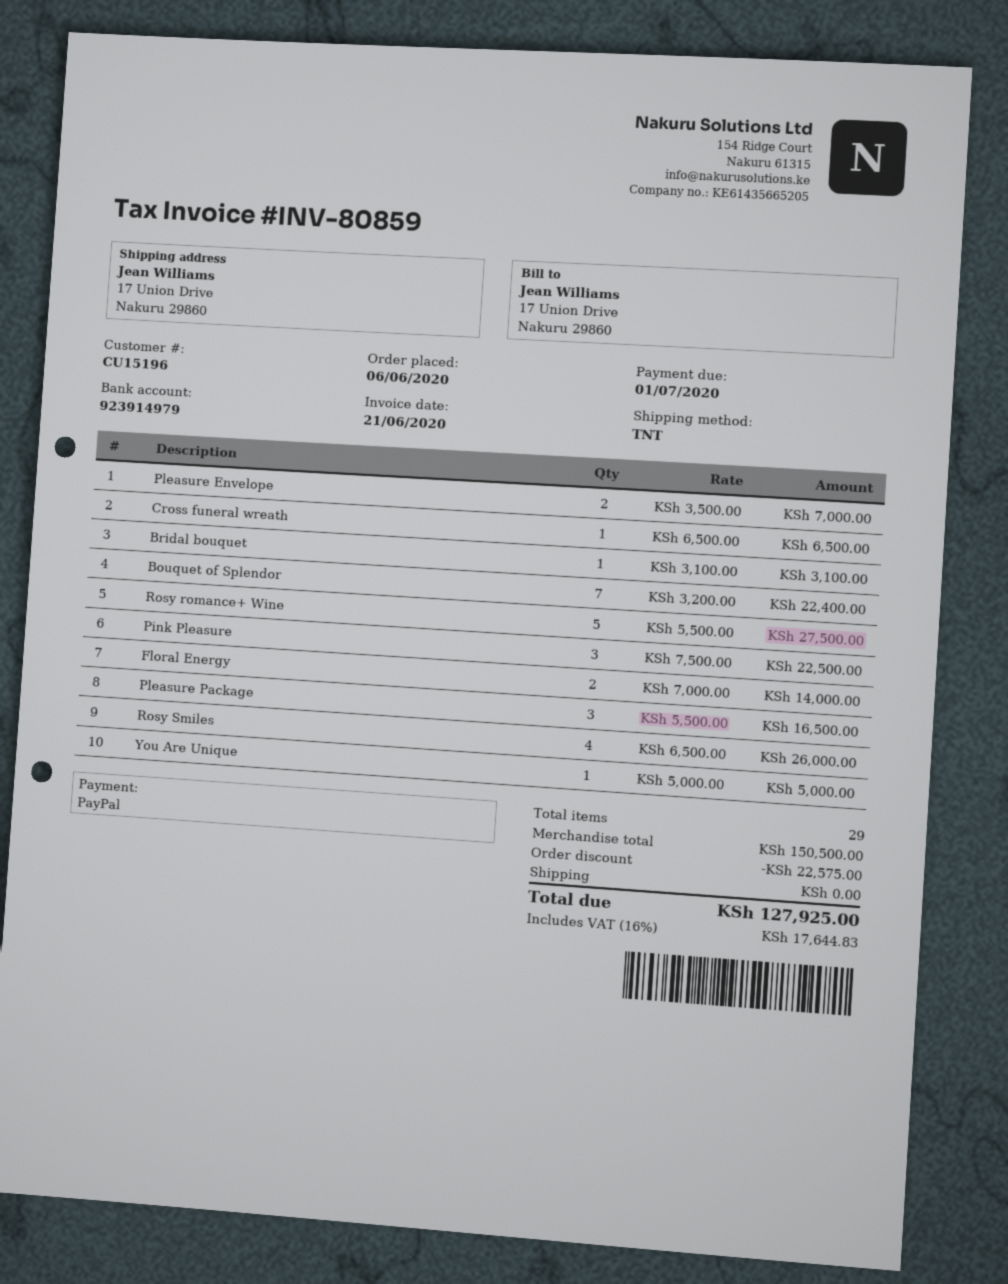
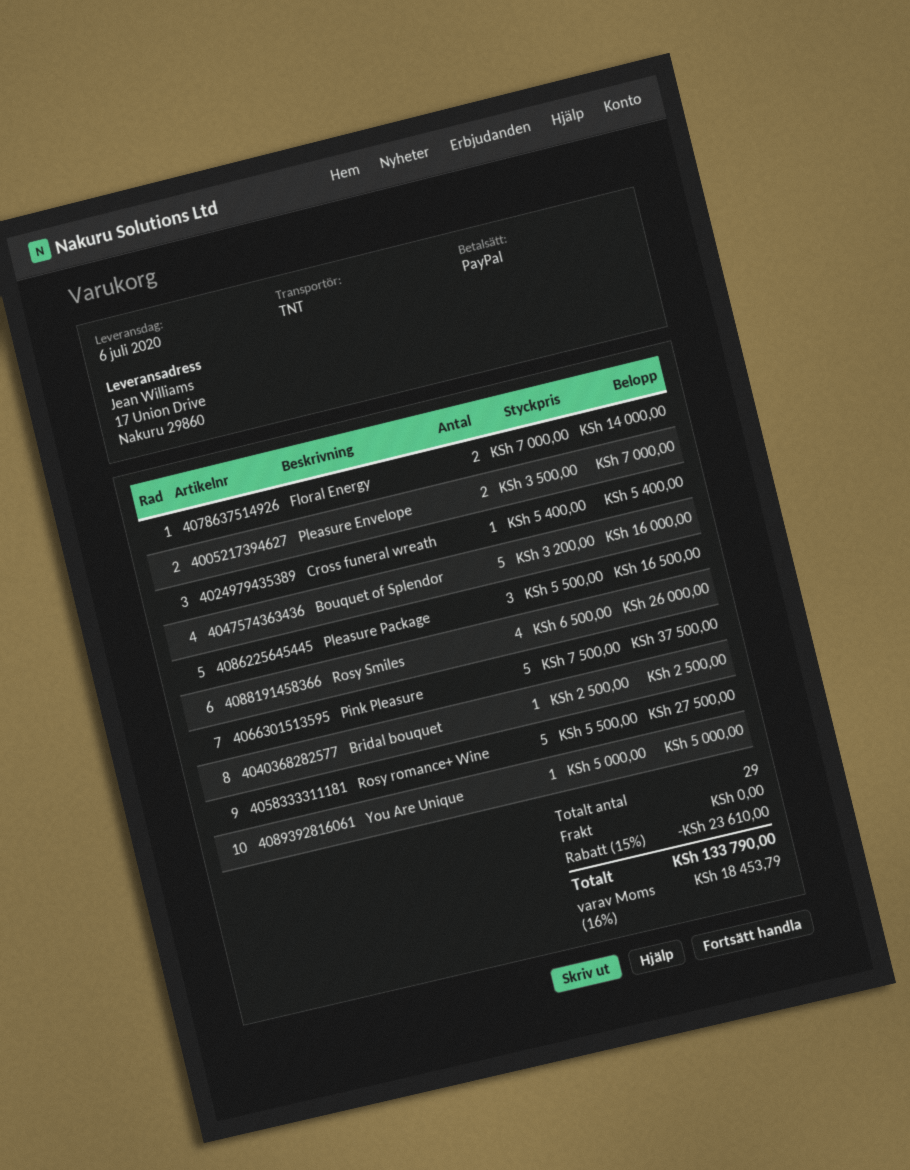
Cross funeral wreath: 1 x 6500.00 = 6500.00 -> 1 x 5400.00 = 5400.00
Bridal bouquet: 1 x 3100.00 = 3100.00 -> 1 x 2500.00 = 2500.00
Bouquet of Splendor: 7 x 3200.00 = 22400.00 -> 5 x 3200.00 = 16000.00
Pink Pleasure: 3 x 7500.00 = 22500.00 -> 5 x 7500.00 = 37500.00
discount: 22575.00 -> 23610.00
tax: 16% = 17644.83 -> 16% = 18453.79
total: 127925.00 -> 133790.00

